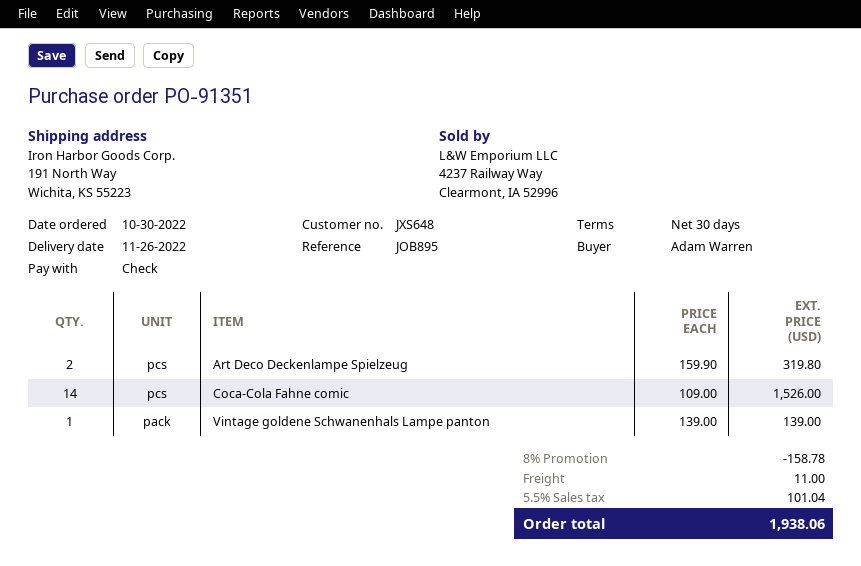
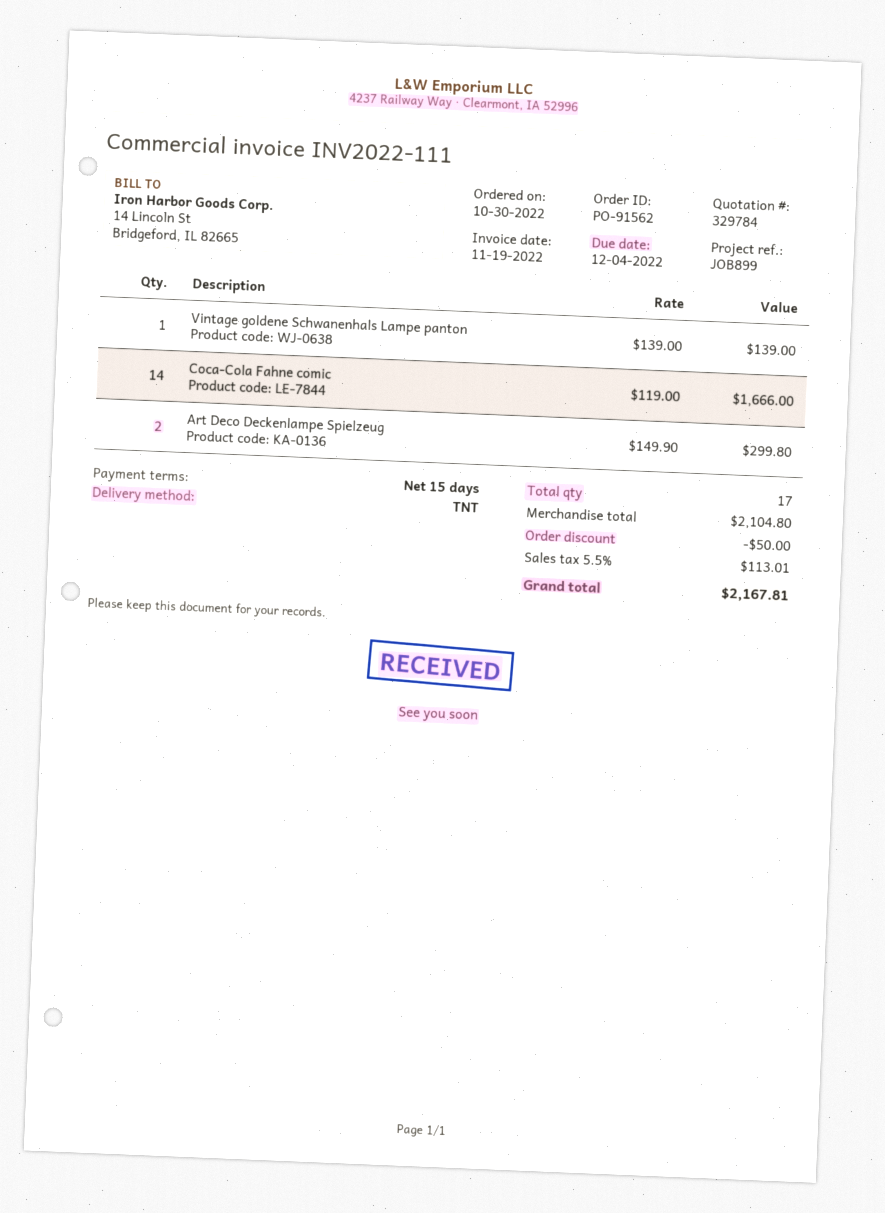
order number: PO-91351 -> PO-91562
payment terms: 30 days -> 15 days
reference: JOB895 -> JOB899
Art Deco Deckenlampe Spielzeug: 2 x 159.90 = 319.80 -> 2 x 149.90 = 299.80
Coca-Cola Fahne comic: 14 x 109.00 = 1526.00 -> 14 x 119.00 = 1666.00
discount: 158.78 -> 50.00
shipping: 11.00 -> none
tax: 5.5% = 101.04 -> 5.5% = 113.01
total: 1938.06 -> 2167.81

